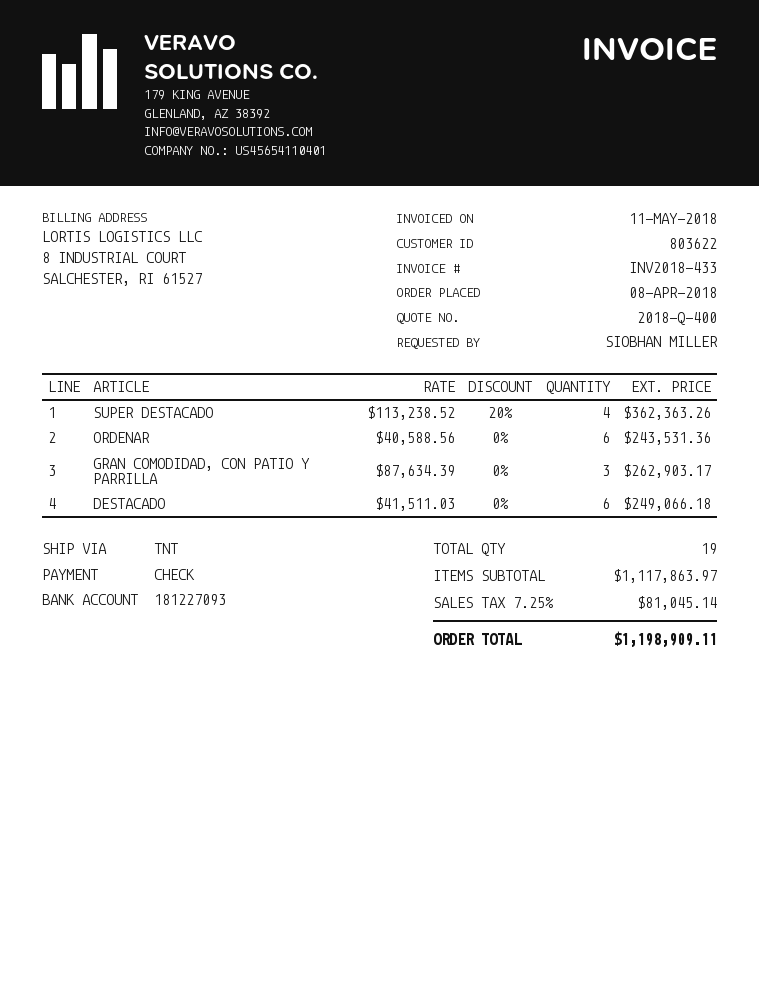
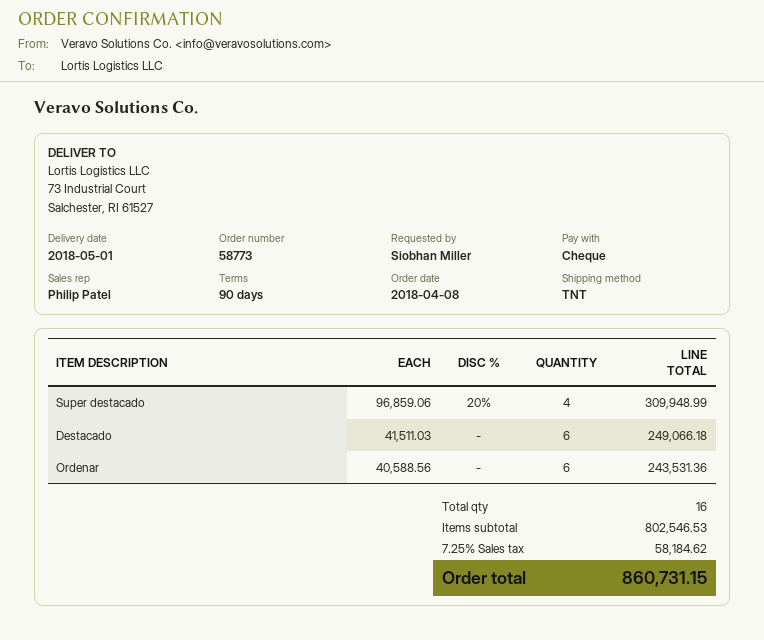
SUPER DESTACADO: 4 x 113238.52 - 20% = 362363.26 -> 4 x 96859.06 - 20% = 309948.99
GRAN COMODIDAD, CON PATIO Y PARRILLA: 3 x 87634.39 = 262903.17 -> none
total quantity: 19 -> 16
subtotal: 1117863.97 -> 802546.53
tax: 7.25% = 81045.14 -> 7.25% = 58184.62
total: 1198909.11 -> 860731.15

